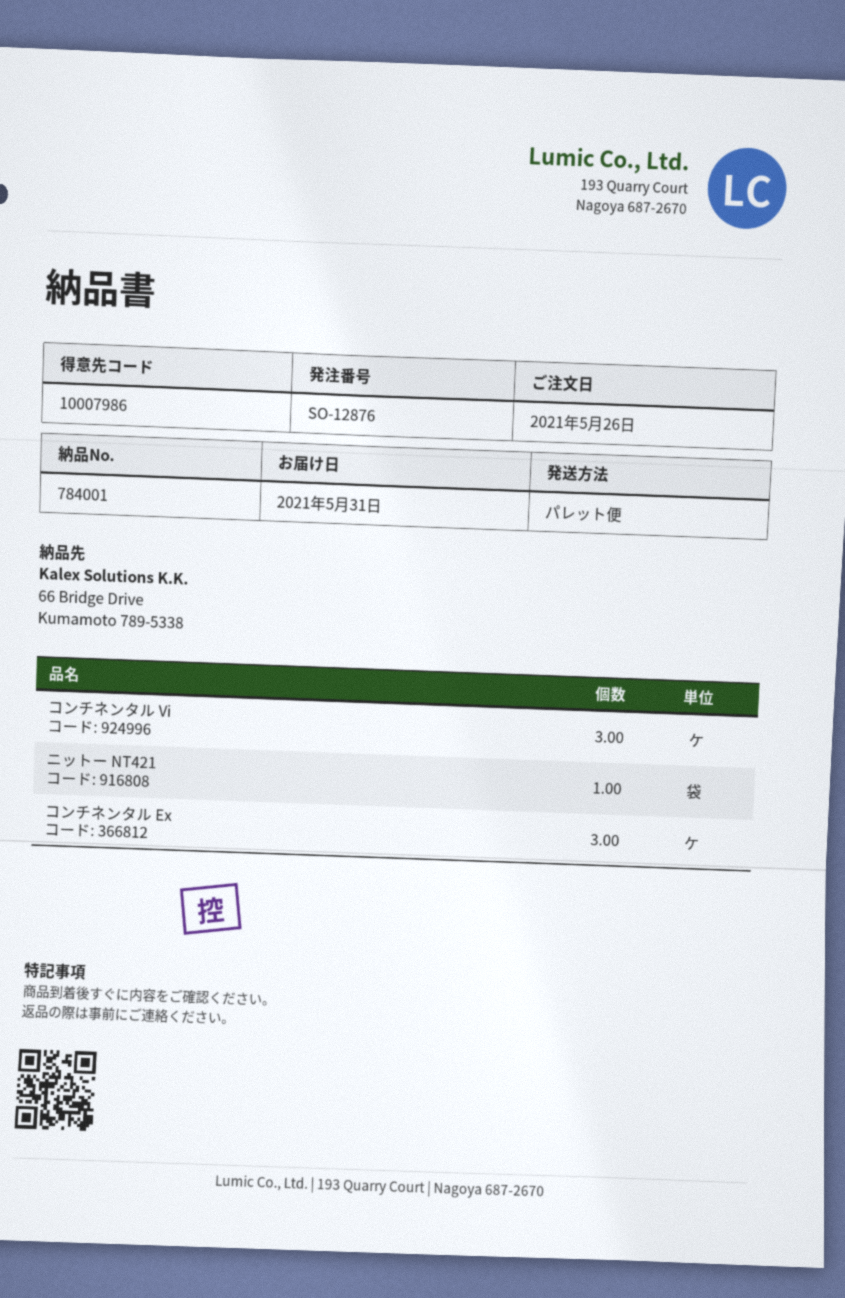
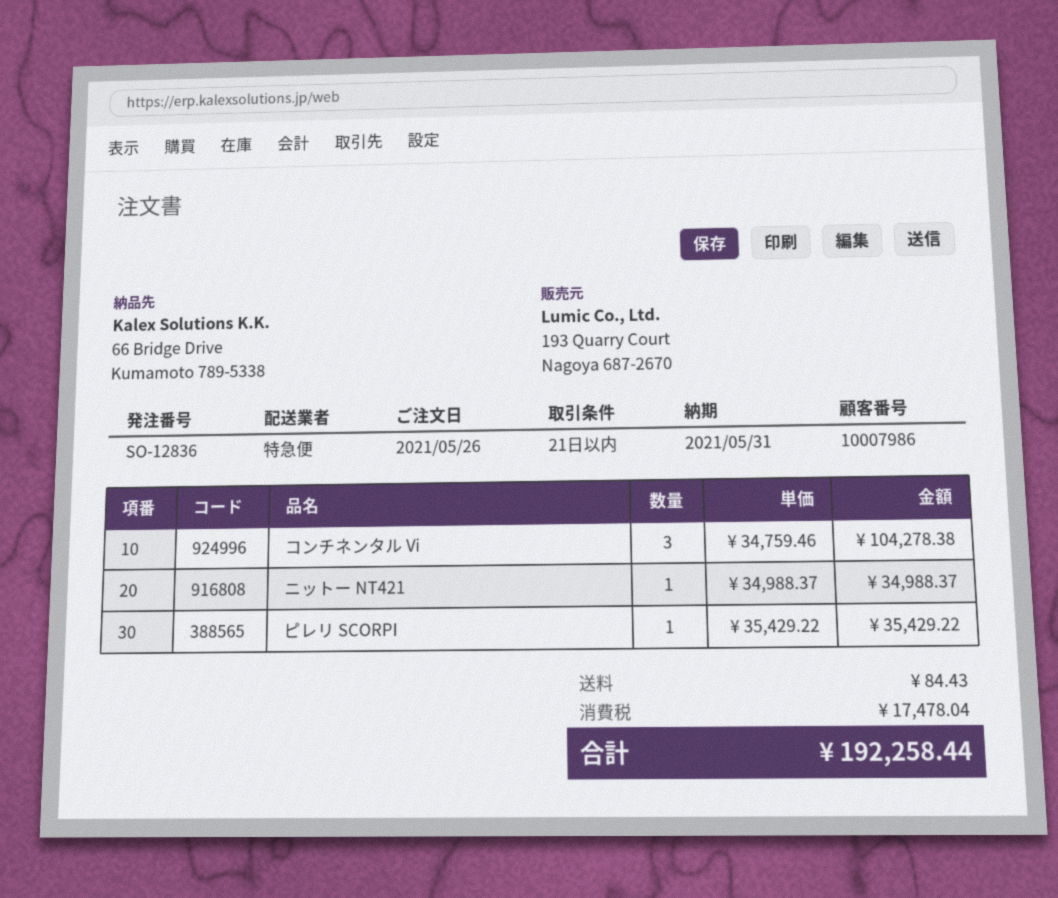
order number: SO-12876 -> SO-12836
shipping method: pallet freight -> express
コンチネンタル Ex: 3 -> none
ピレリ SCORPI: none -> 1

